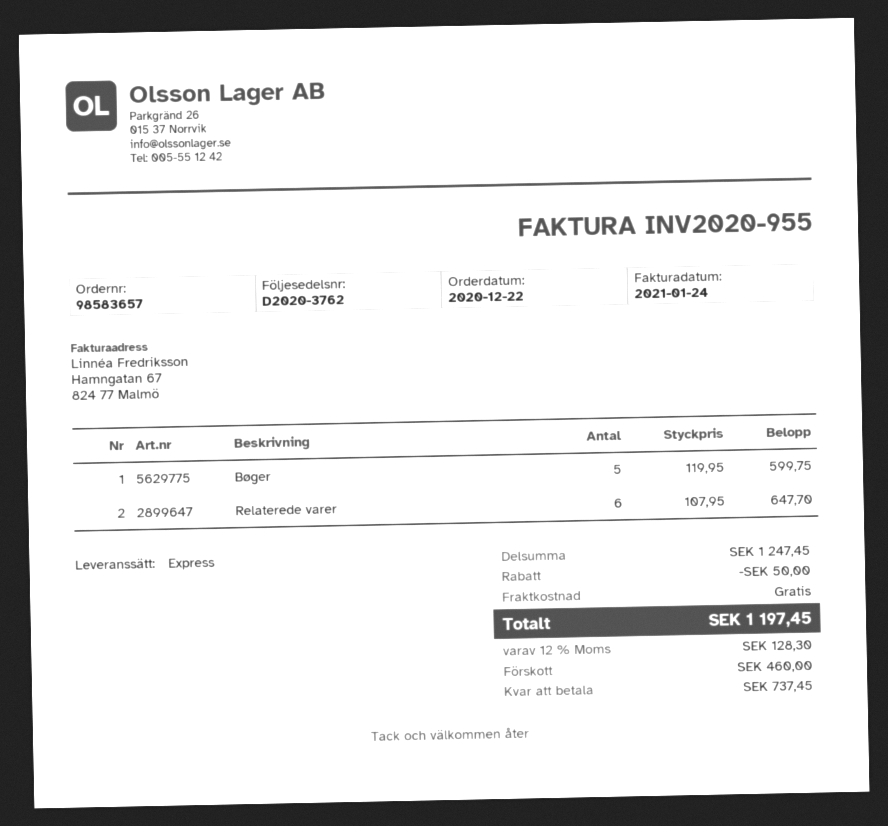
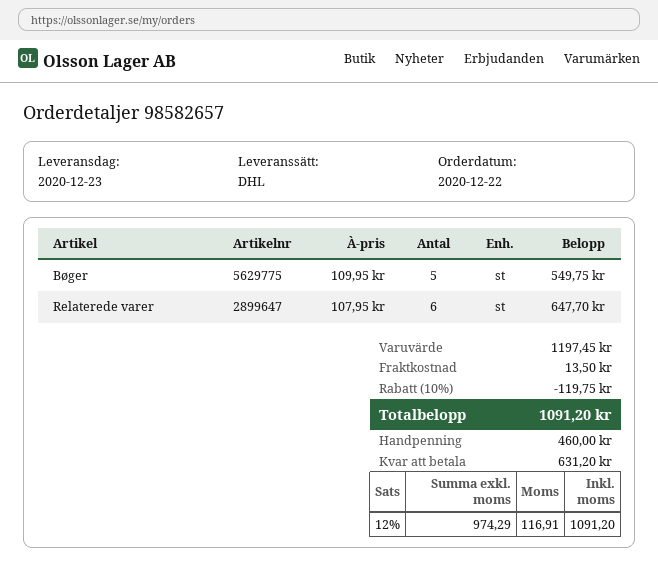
order number: 98583657 -> 98582657
shipping method: express -> DHL
Bøger: 5 x 119.95 = 599.75 -> 5 x 109.95 = 549.75
subtotal: 1247.45 -> 1197.45
discount: 50.00 -> 119.75
shipping: 0.00 -> 13.50
tax: 12% = 128.30 -> 12% = 116.91
total: 1197.45 -> 1091.20
balance: 737.45 -> 631.20

